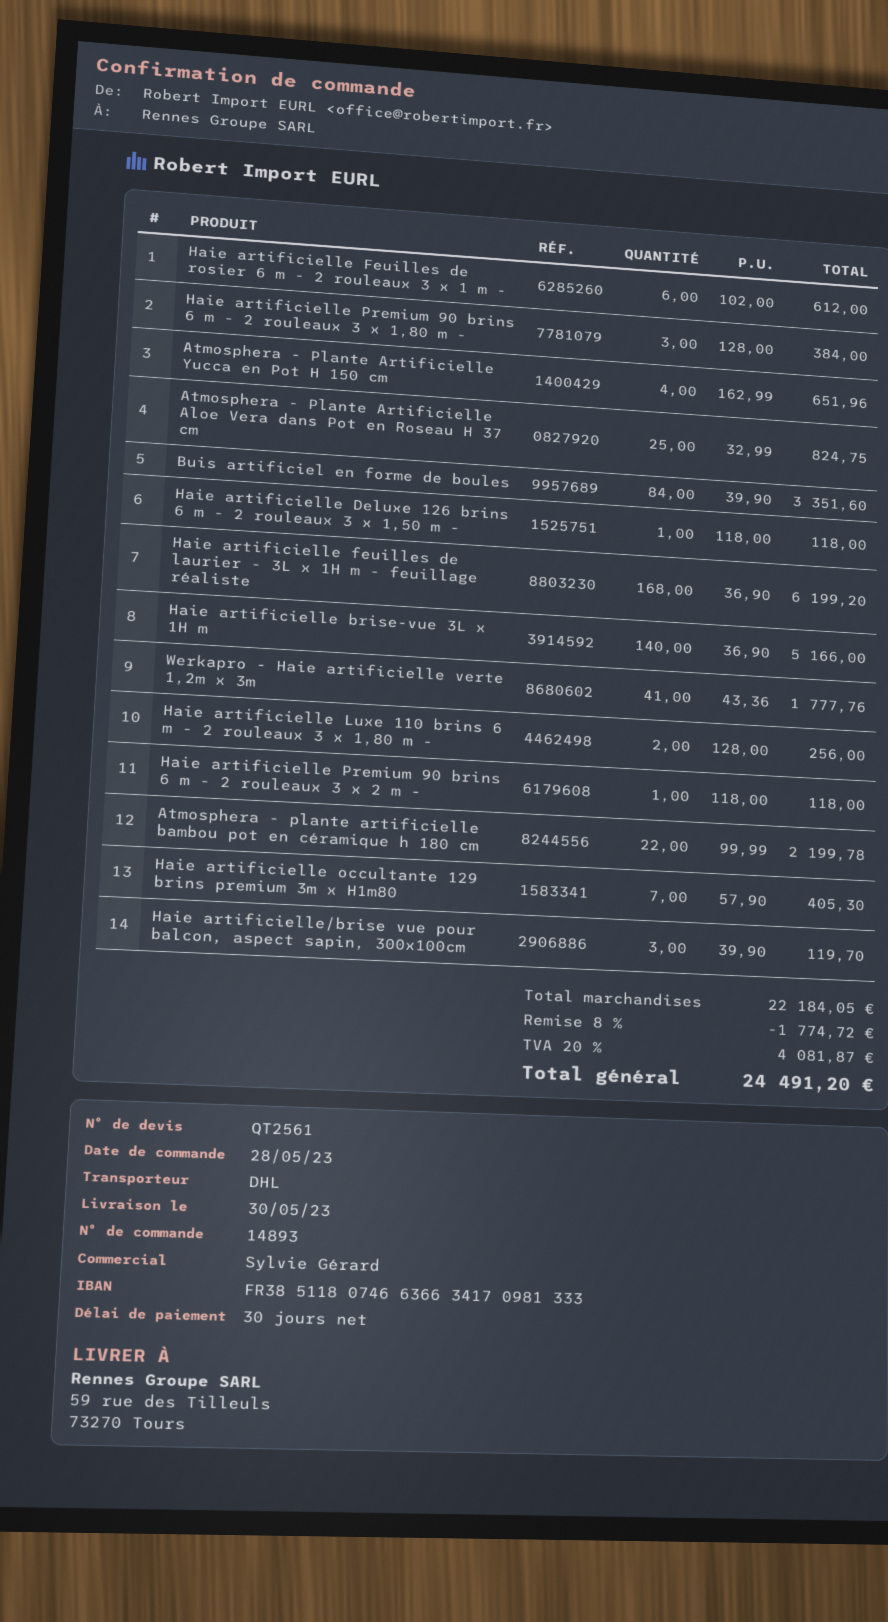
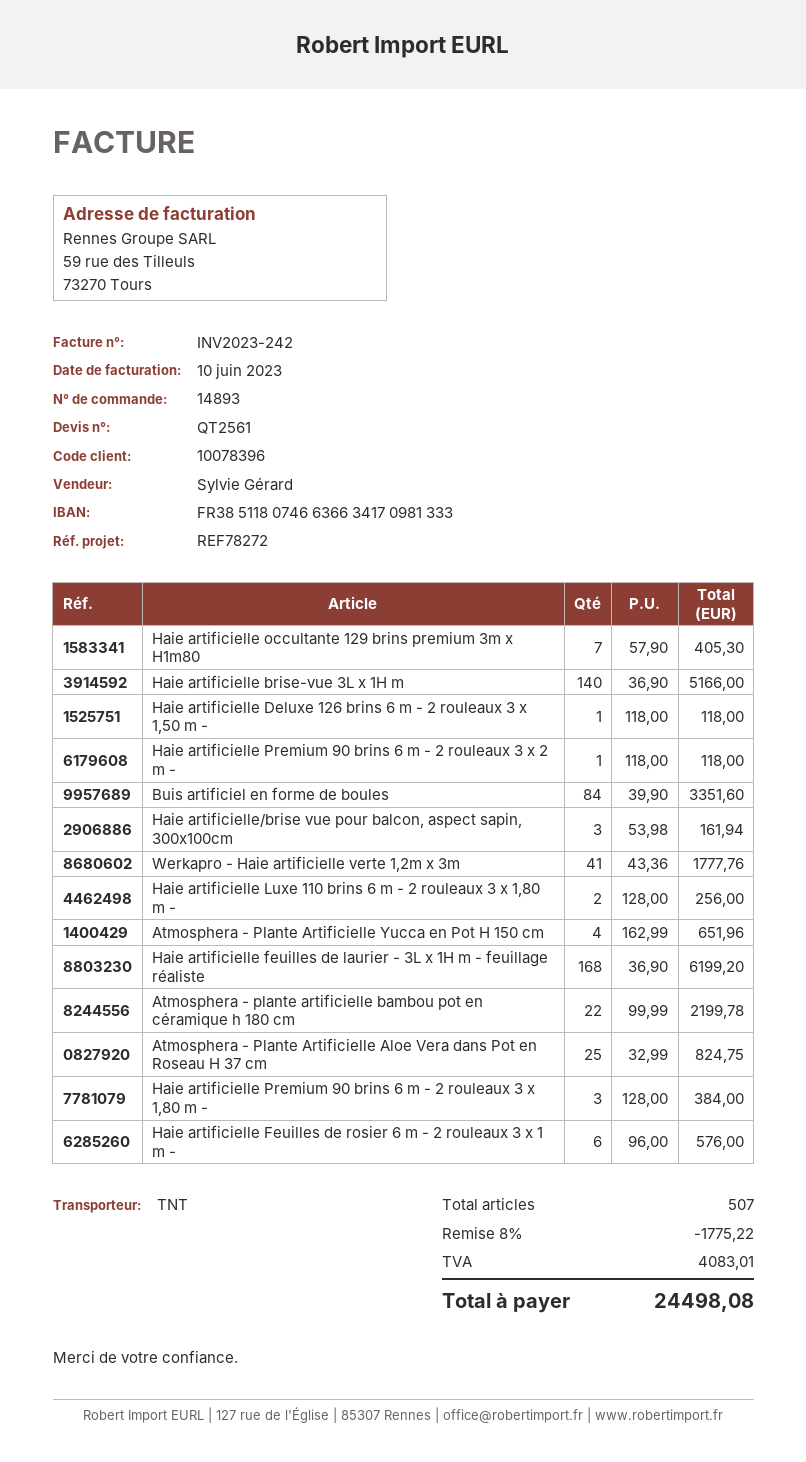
shipping method: DHL -> TNT
Haie artificielle Feuilles de rosier 6 m - 2 rouleaux 3 x 1 m -: 6 x 102.00 = 612.00 -> 6 x 96.00 = 576.00
Haie artificielle/brise vue pour balcon, aspect sapin, 300x100cm: 3 x 39.90 = 119.70 -> 3 x 53.98 = 161.94
discount: 8% = 1774.72 -> 8% = 1775.22
tax: 4081.87 -> 4083.01
total: 24491.20 -> 24498.08

